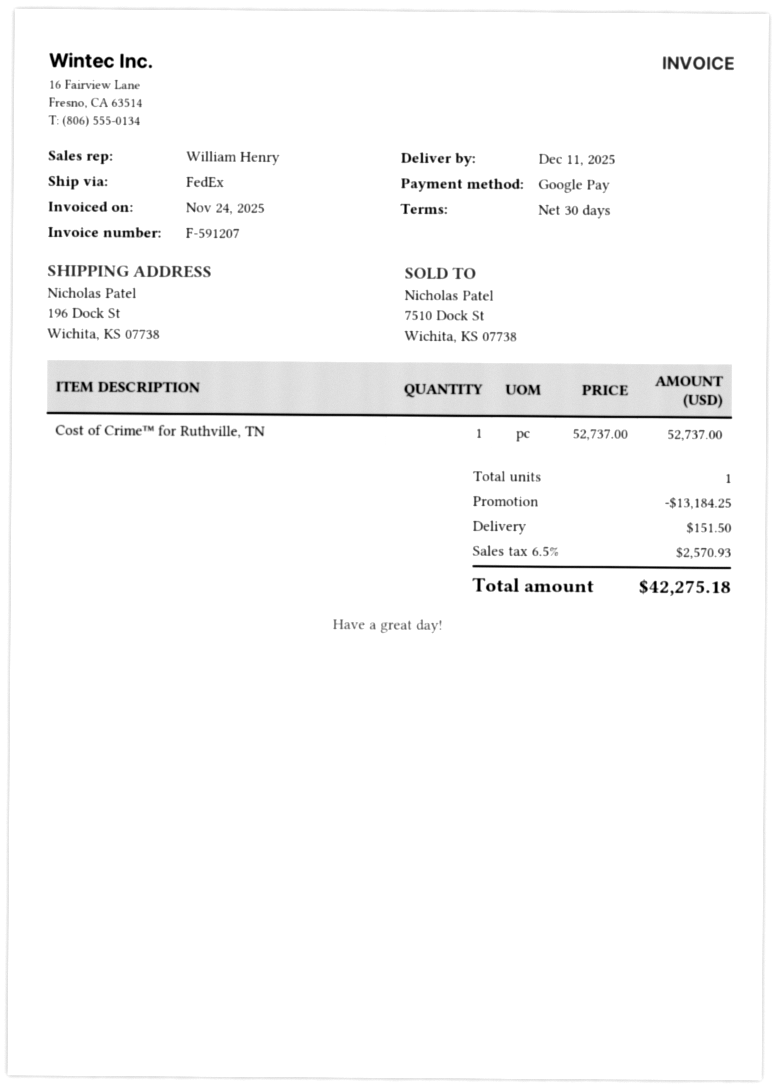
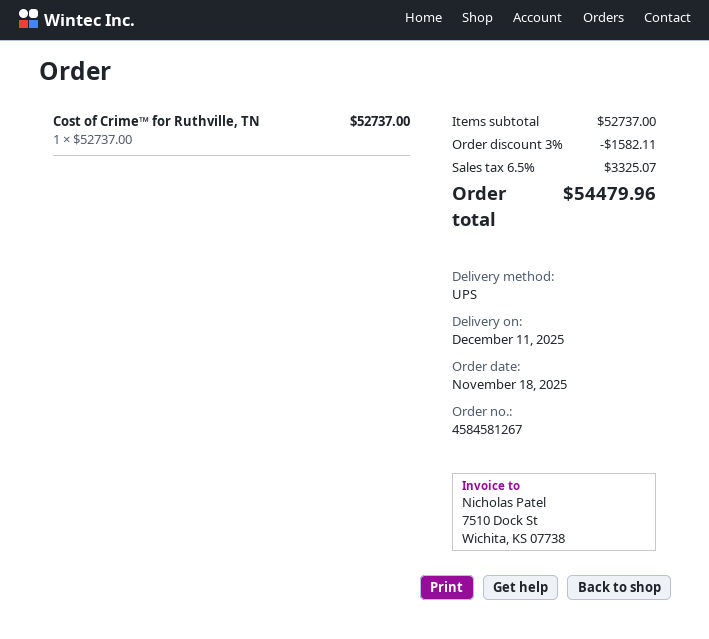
shipping method: FedEx -> UPS
discount: 13184.25 -> 1582.11
shipping: 151.50 -> none
tax: 6.5% = 2570.93 -> 6.5% = 3325.07
total: 42275.18 -> 54479.96

